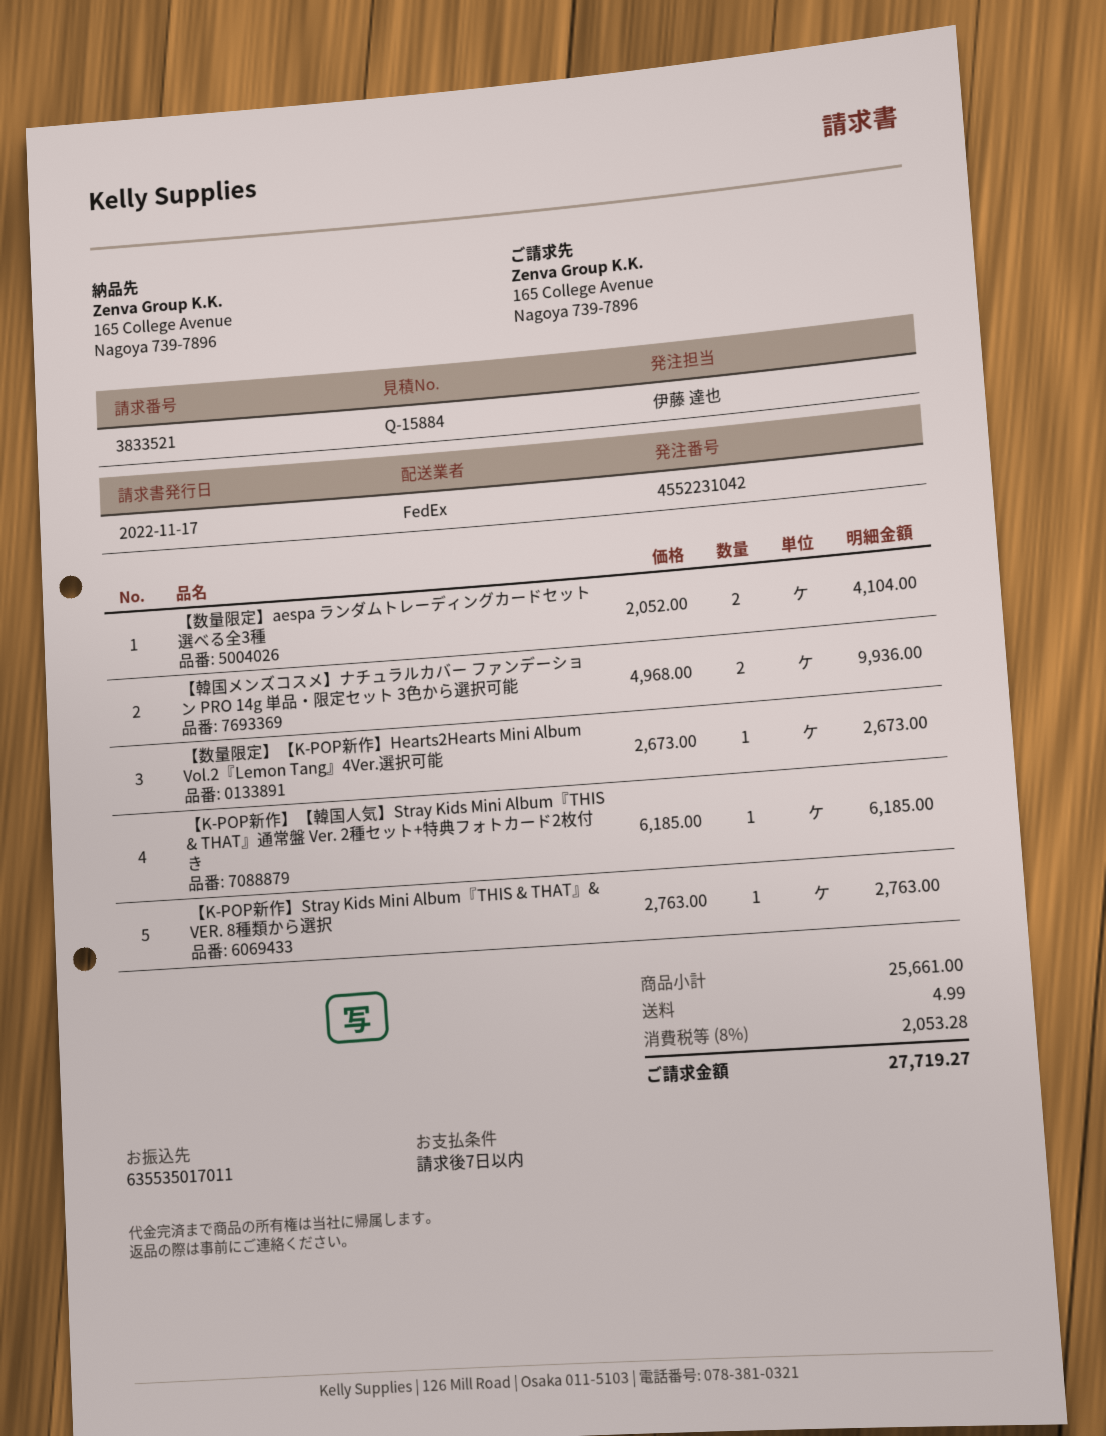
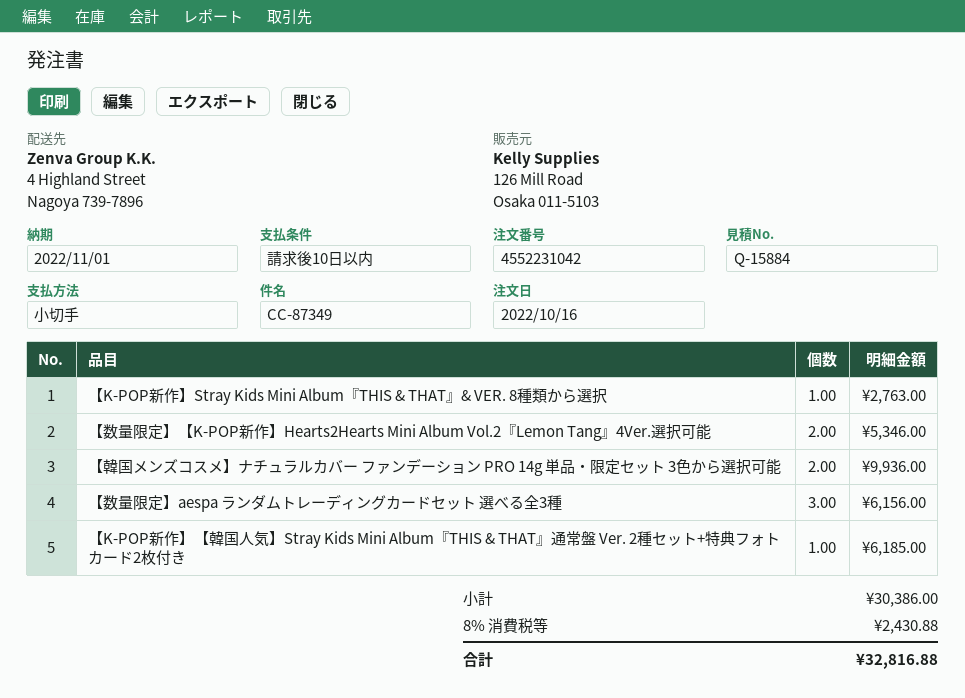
payment terms: 7 days -> 10 days
ship to: 165 College Avenue, Nagoya 739-7896 -> 4 Highland Street, Nagoya 739-7896
【数量限定】aespa ランダムトレーディングカードセット 選べる全3種: 2 for 4104.00 -> 3 for 6156.00
【数量限定】【K-POP新作】Hearts2Hearts Mini Album Vol.2『Lemon Tang』4Ver.選択可能: 1 for 2673.00 -> 2 for 5346.00
subtotal: 25661.00 -> 30386.00
shipping: 4.99 -> none
tax: 8% = 2053.28 -> 8% = 2430.88
total: 27719.27 -> 32816.88

